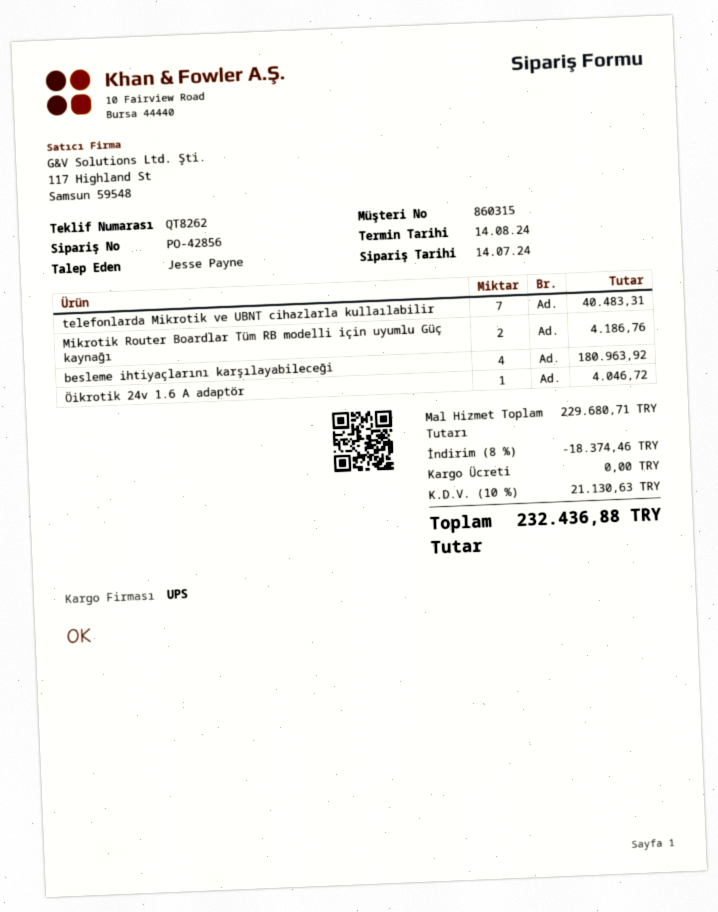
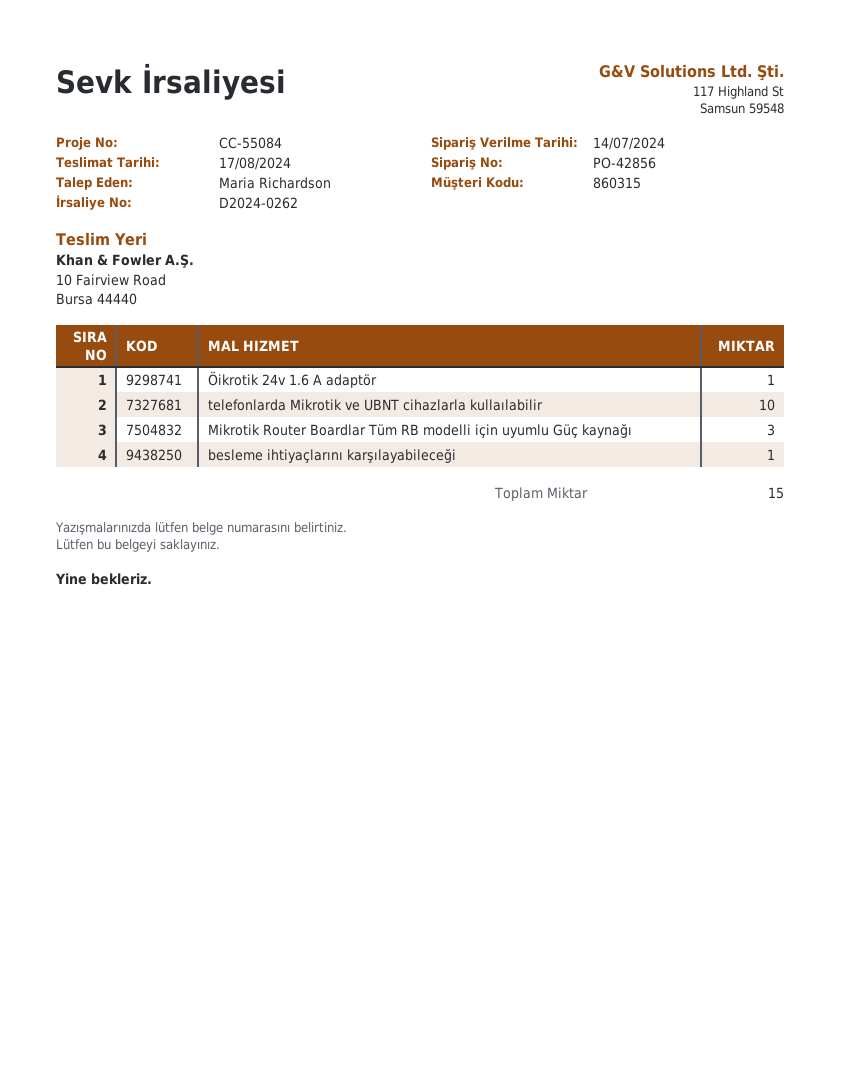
delivery date: 2024-08-14 -> 2024-08-17
ordered by: Jesse Payne -> Maria Richardson
telefonlarda Mikrotik ve UBNT cihazlarla kullaılabilir: 7 -> 10
Mikrotik Router Boardlar Tüm RB modelli için uyumlu Güç kaynağı: 2 -> 3
besleme ihtiyaçlarını karşılayabileceği: 4 -> 1

